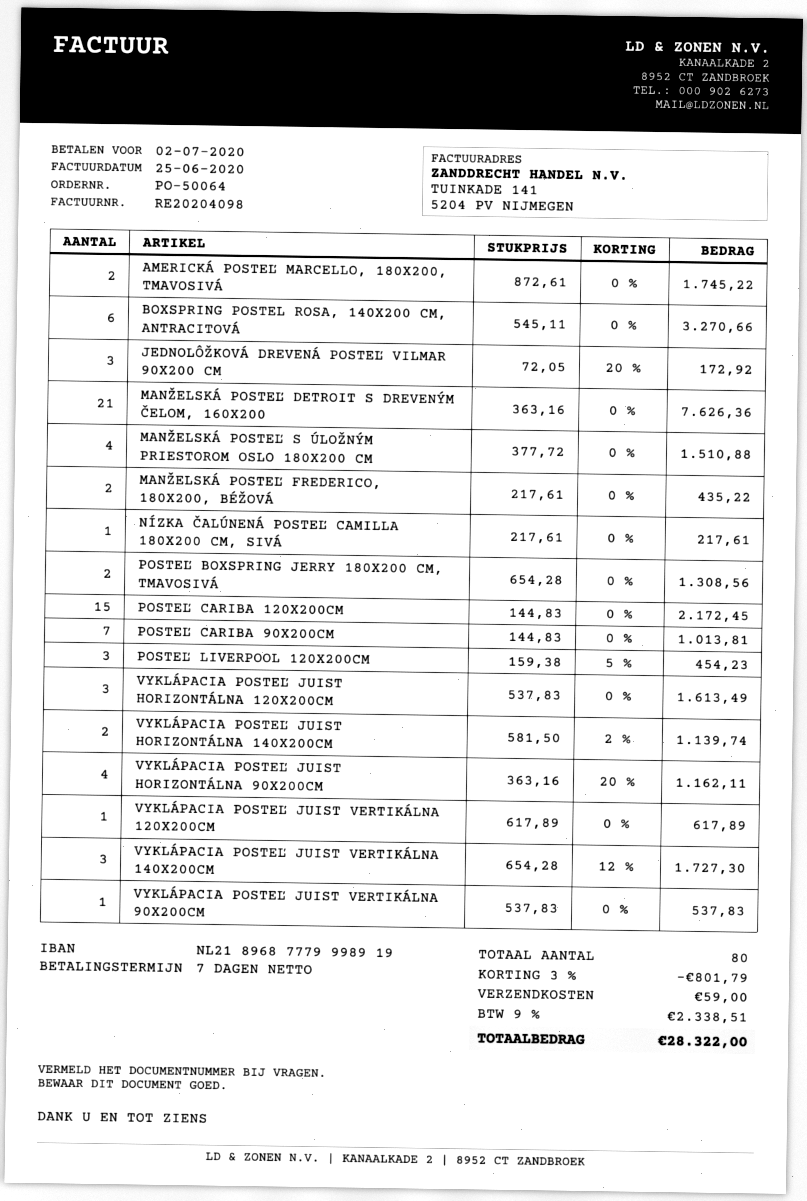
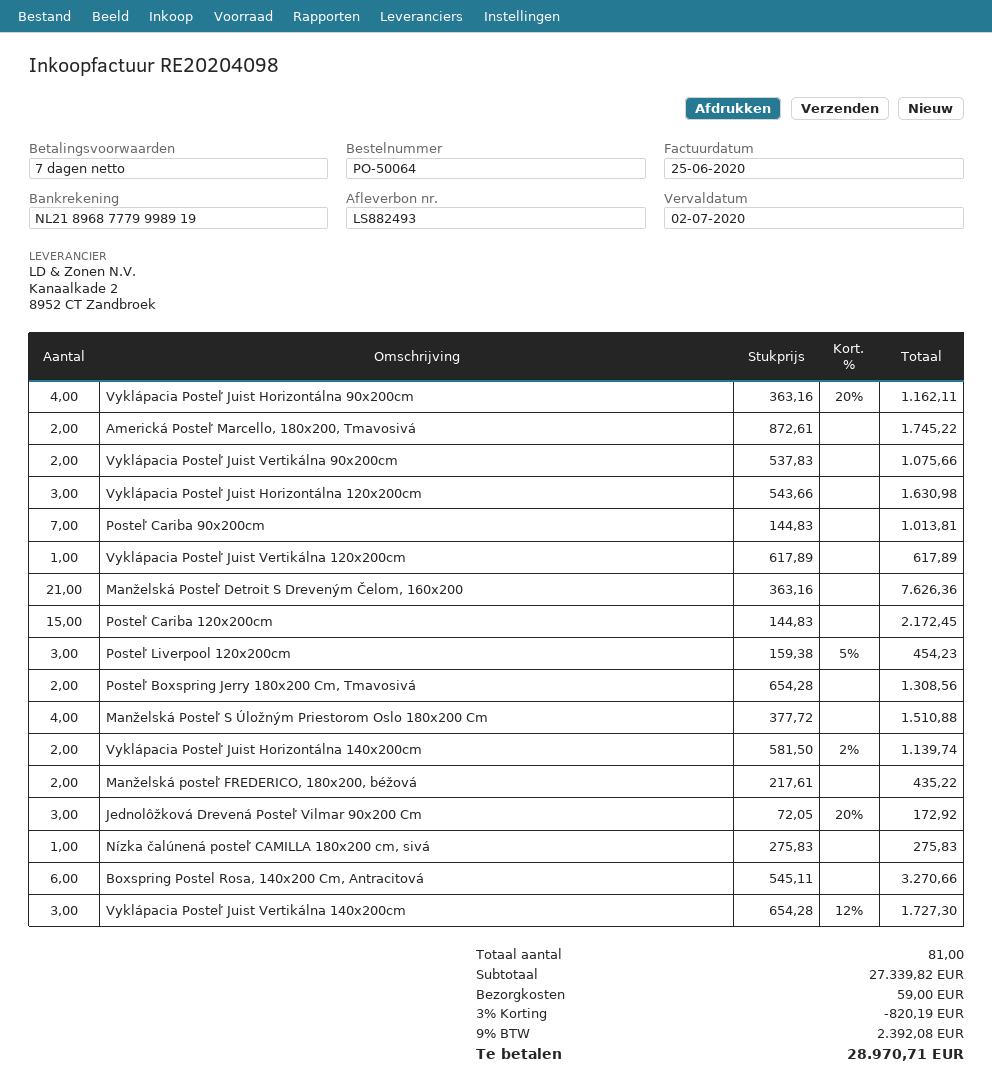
NÍZKA ČALÚNENÁ POSTEĽ CAMILLA 180X200 CM, SIVÁ: 1 x 217.61 = 217.61 -> 1 x 275.83 = 275.83
VYKLÁPACIA POSTEĽ JUIST HORIZONTÁLNA 120X200CM: 3 x 537.83 = 1613.49 -> 3 x 543.66 = 1630.98
VYKLÁPACIA POSTEĽ JUIST VERTIKÁLNA 90X200CM: 1 x 537.83 = 537.83 -> 2 x 537.83 = 1075.66
total quantity: 80 -> 81
discount: 3% = 801.79 -> 3% = 820.19
tax: 9% = 2338.51 -> 9% = 2392.08
total: 28322.00 -> 28970.71

